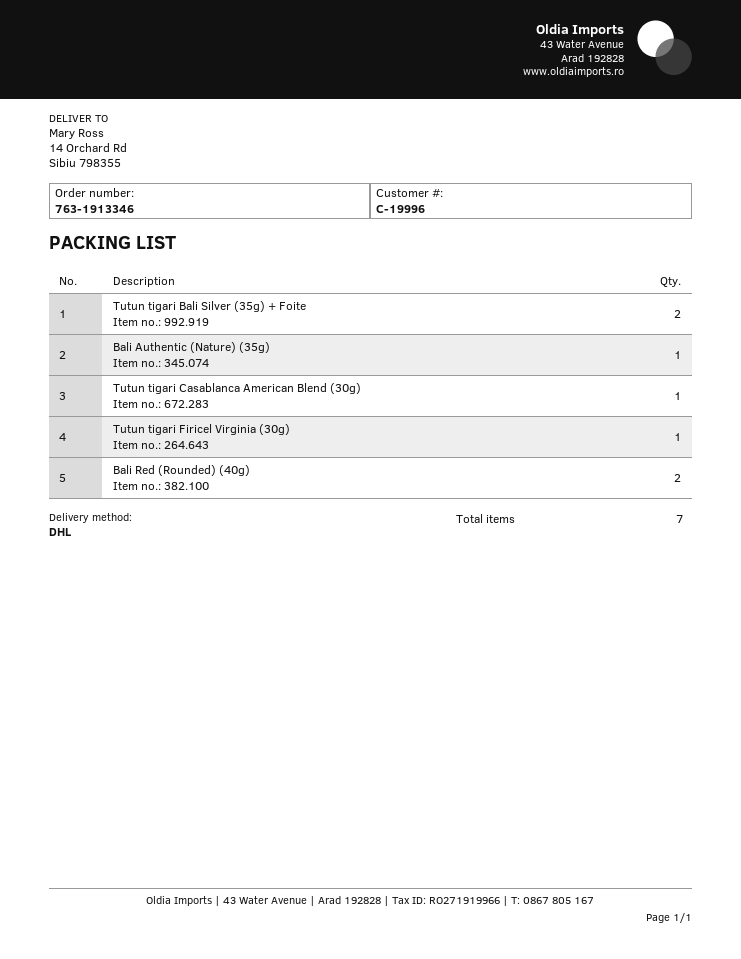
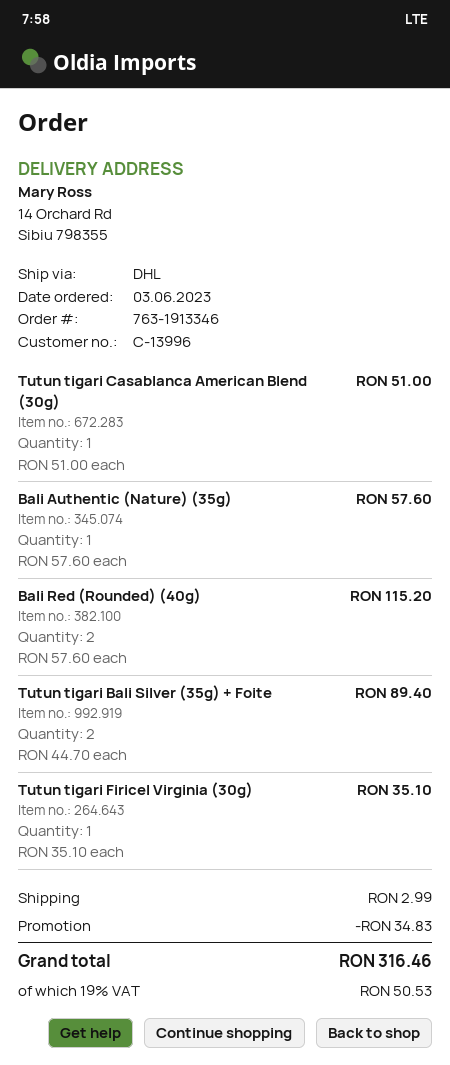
customer number: C-19996 -> C-13996

